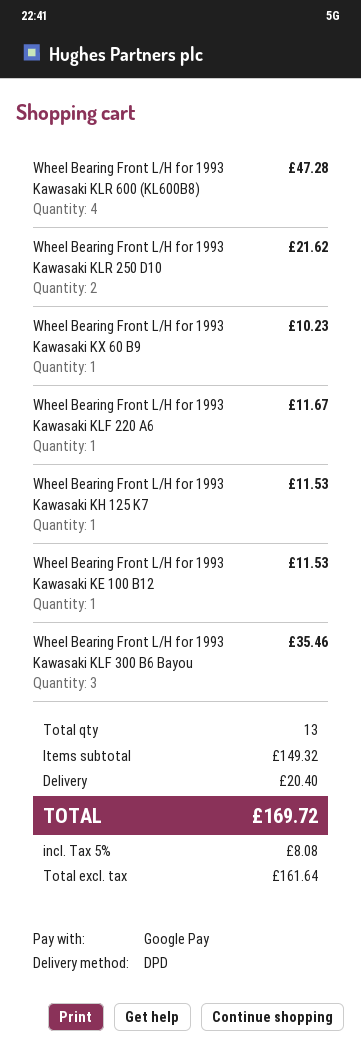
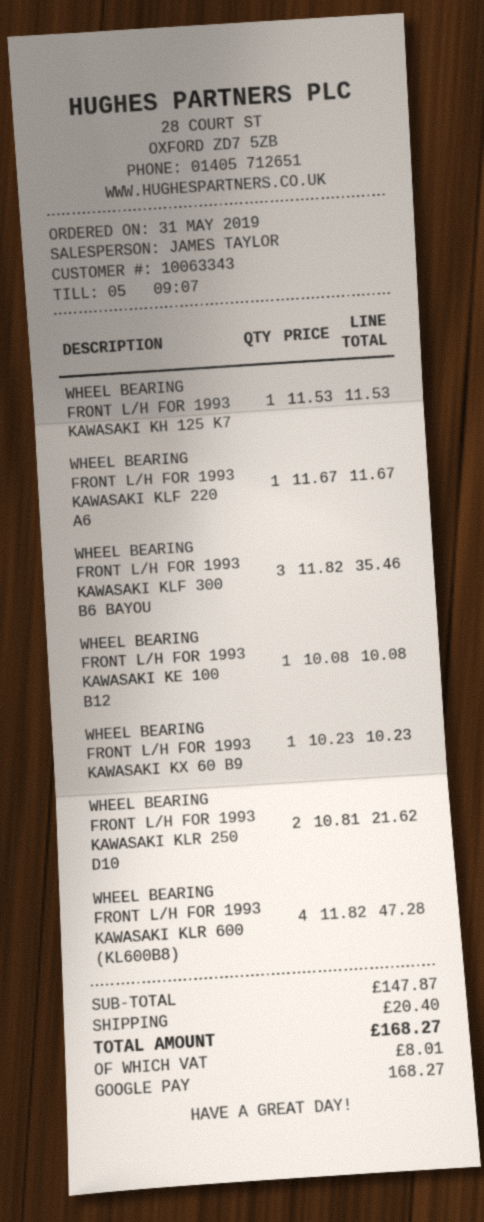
Wheel Bearing Front L/H for 1993 Kawasaki KE 100 B12: 1 for 11.53 -> 1 for 10.08
subtotal: 149.32 -> 147.87
tax: 8.08 -> 8.01
total: 169.72 -> 168.27

